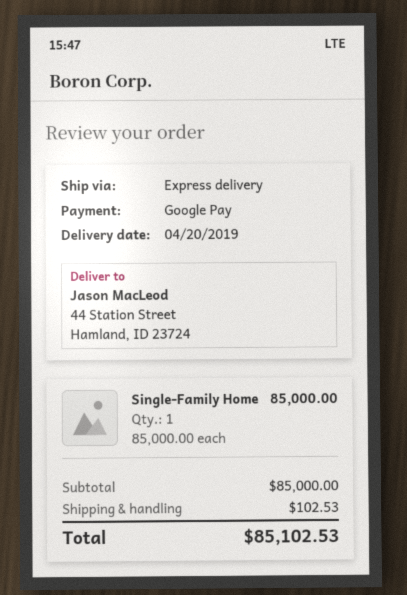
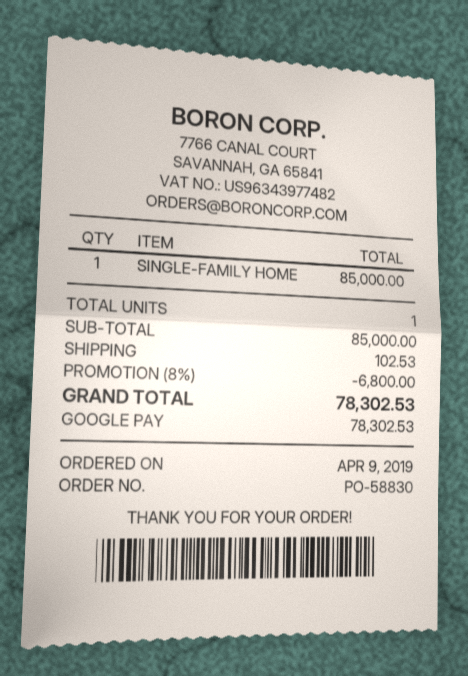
discount: none -> 8% = 6800.00
total: 85102.53 -> 78302.53

